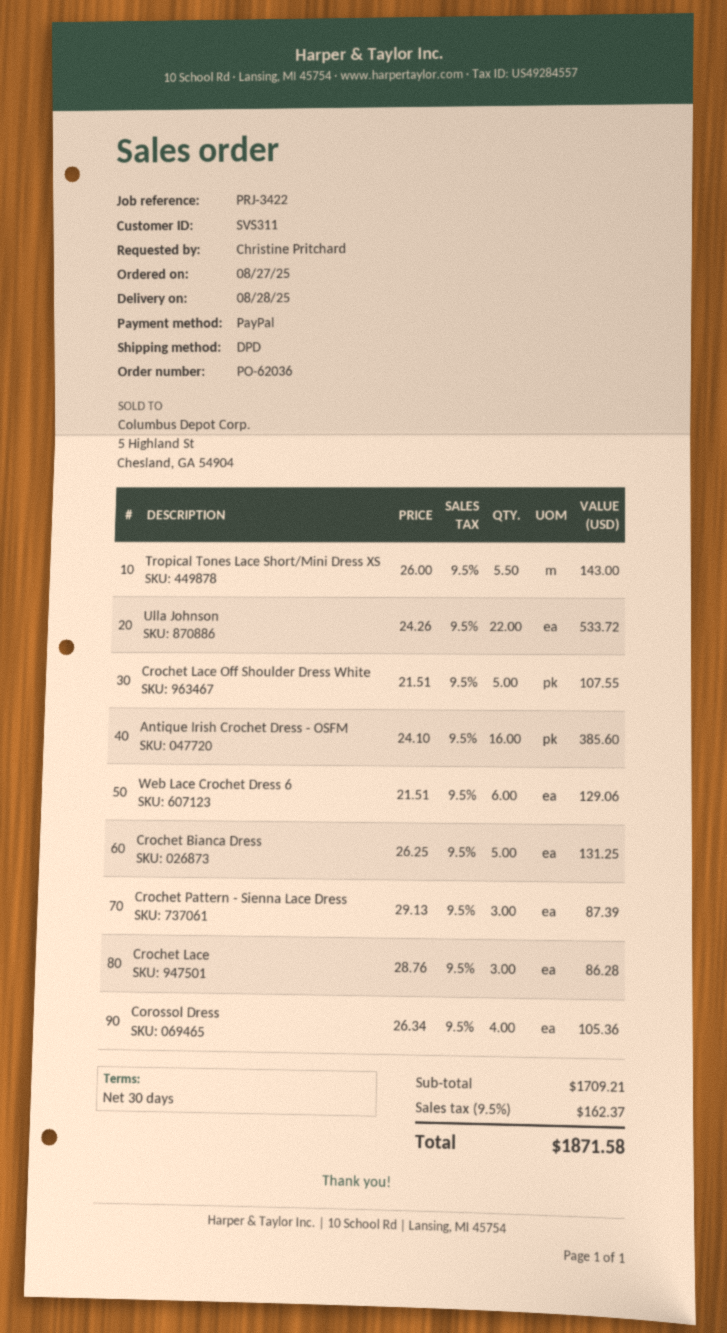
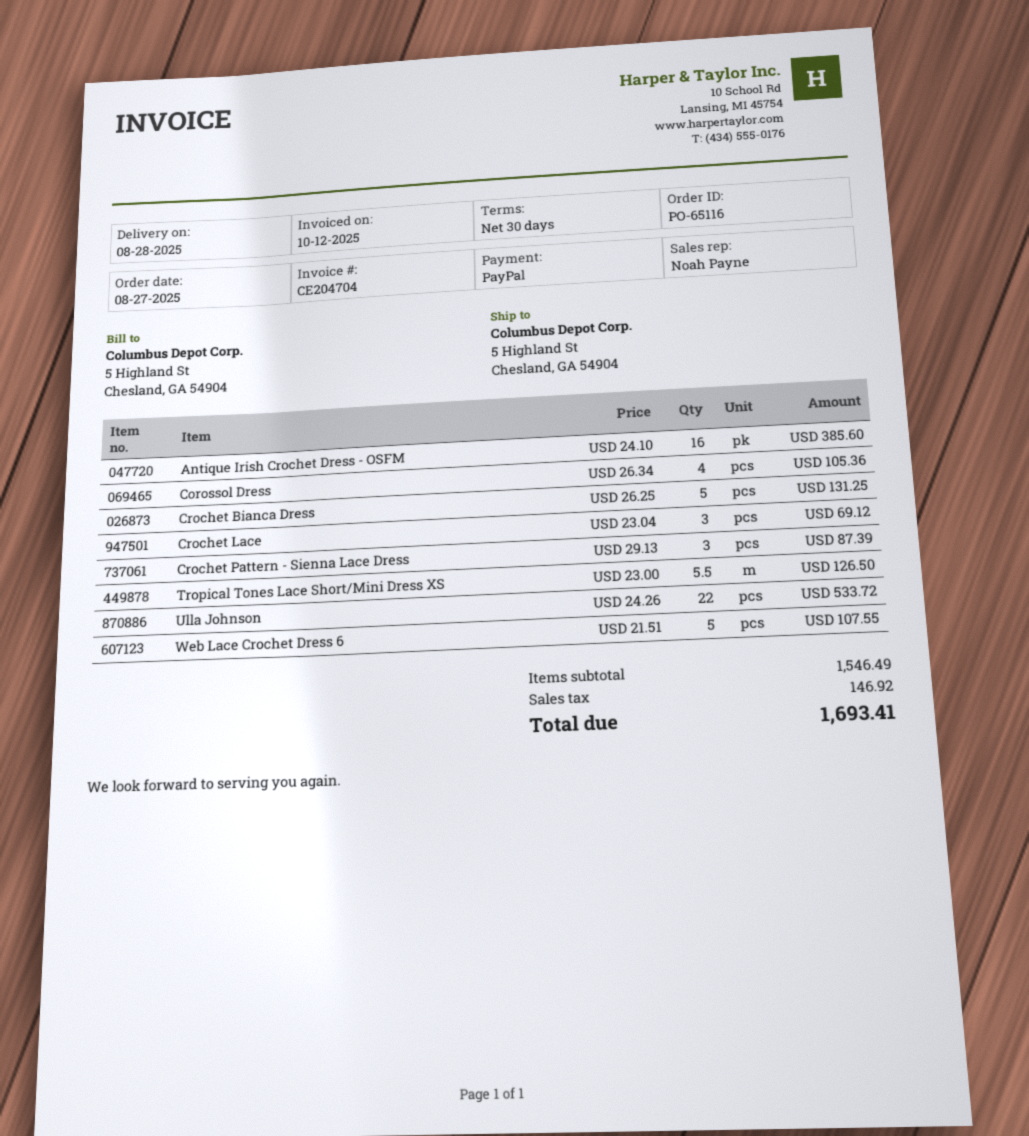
order number: PO-62036 -> PO-65116
Tropical Tones Lace Short/Mini Dress XS: 5.5 x 26.00 = 143.00 -> 5.5 x 23.00 = 126.50
Crochet Lace Off Shoulder Dress White: 5 x 21.51 = 107.55 -> none
Web Lace Crochet Dress 6: 6 x 21.51 = 129.06 -> 5 x 21.51 = 107.55
Crochet Lace: 3 x 28.76 = 86.28 -> 3 x 23.04 = 69.12
subtotal: 1709.21 -> 1546.49
tax: 162.37 -> 146.92
total: 1871.58 -> 1693.41

